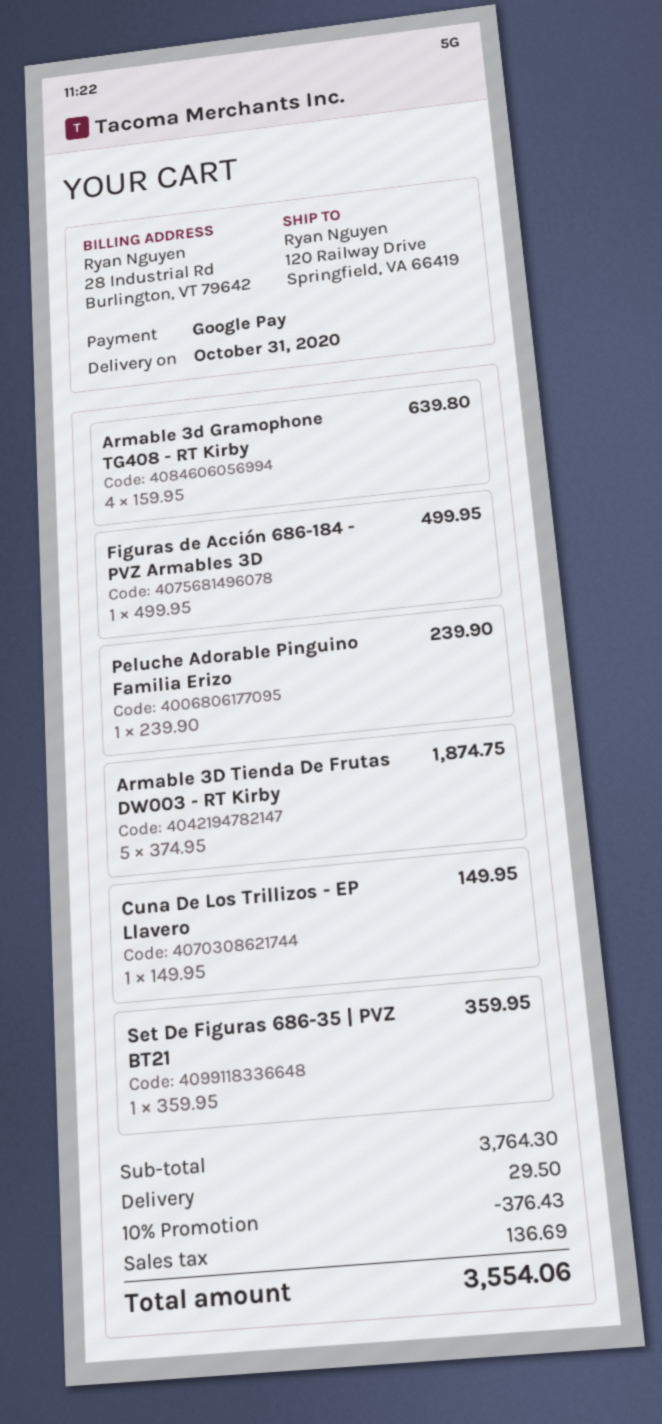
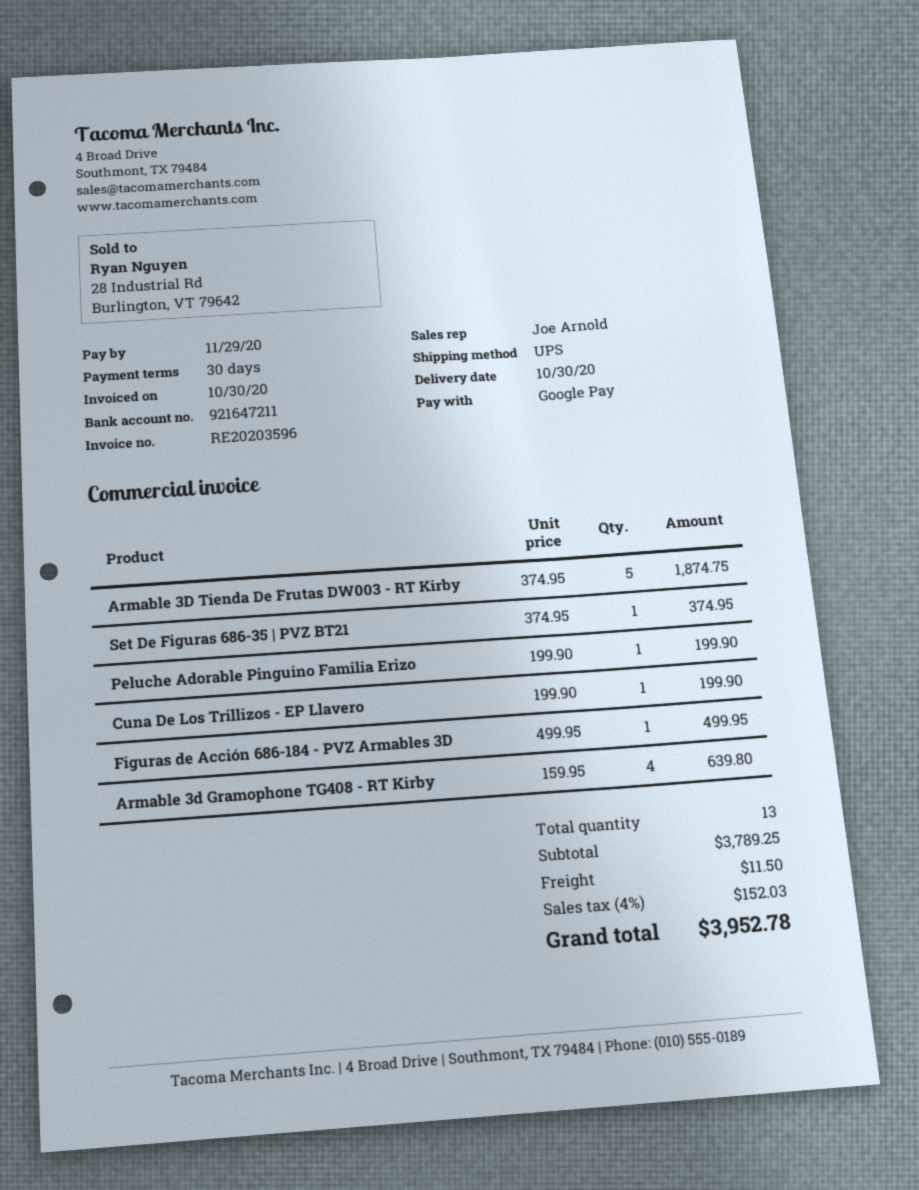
delivery date: 2020-10-31 -> 2020-10-30
Peluche Adorable Pinguino Familia Erizo: 1 x 239.90 = 239.90 -> 1 x 199.90 = 199.90
Cuna De Los Trillizos - EP Llavero: 1 x 149.95 = 149.95 -> 1 x 199.90 = 199.90
Set De Figuras 686-35 | PVZ BT21: 1 x 359.95 = 359.95 -> 1 x 374.95 = 374.95
subtotal: 3764.30 -> 3789.25
discount: 10% = 376.43 -> none
shipping: 29.50 -> 11.50
tax: 136.69 -> 152.03
total: 3554.06 -> 3952.78

